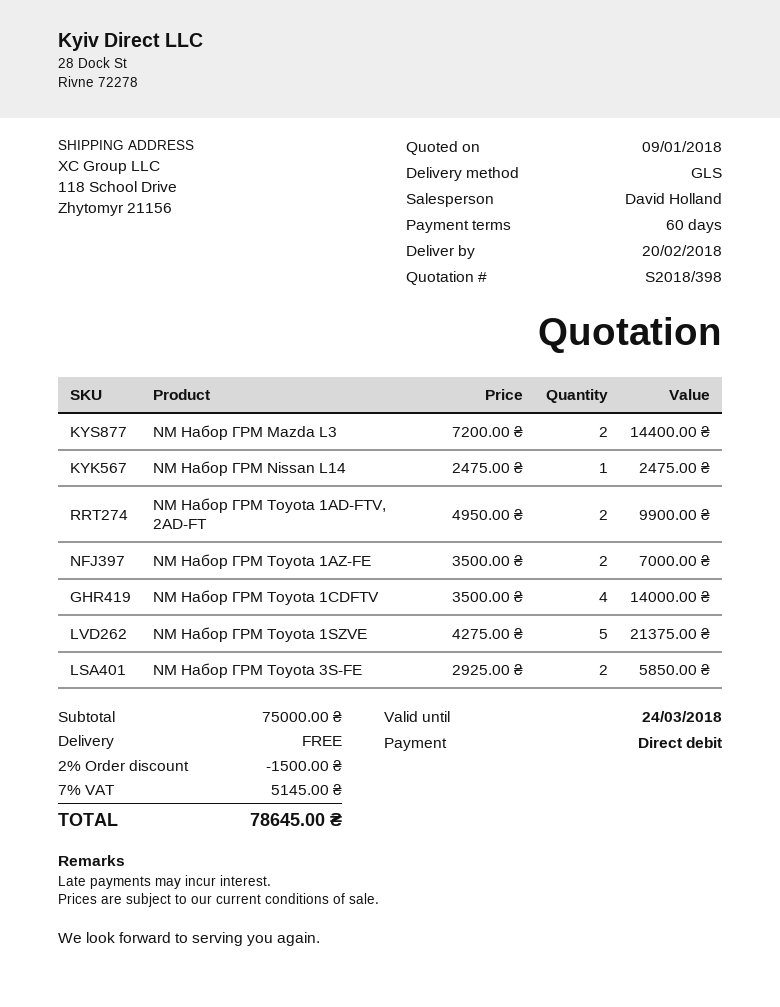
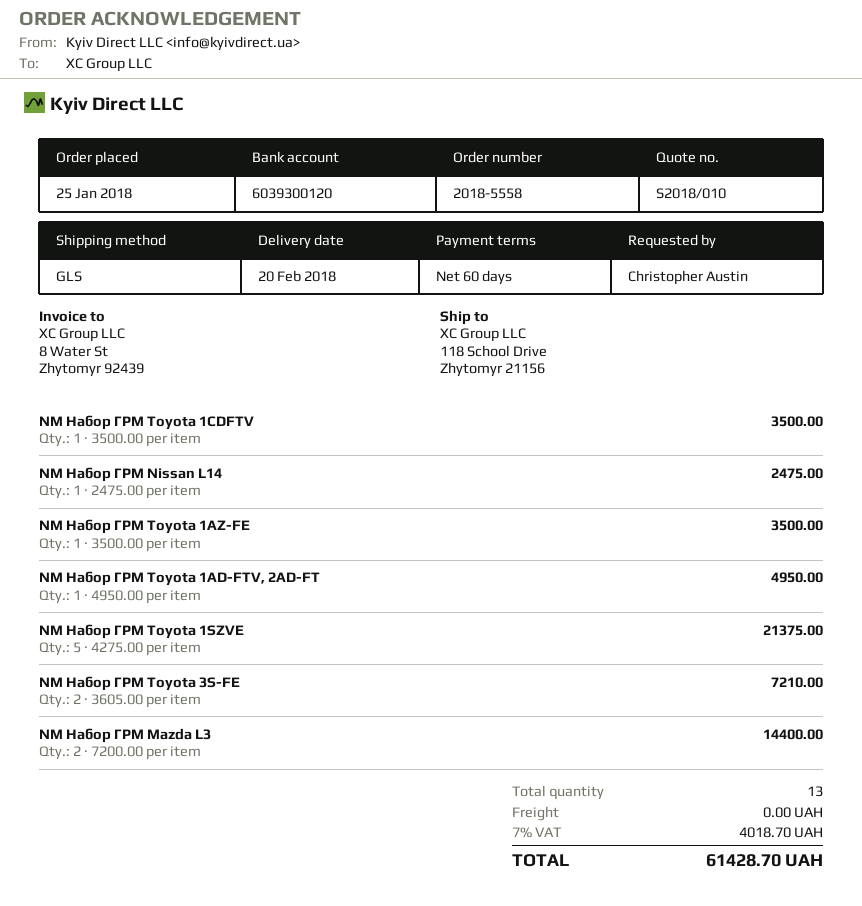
quote number: S2018/398 -> S2018/010
NM Набор ГРМ Toyota 1AD-FTV, 2AD-FT: 2 x 4950.00 = 9900.00 -> 1 x 4950.00 = 4950.00
NM Набор ГРМ Toyota 1AZ-FE: 2 x 3500.00 = 7000.00 -> 1 x 3500.00 = 3500.00
NM Набор ГРМ Toyota 1CDFTV: 4 x 3500.00 = 14000.00 -> 1 x 3500.00 = 3500.00
NM Набор ГРМ Toyota 3S-FE: 2 x 2925.00 = 5850.00 -> 2 x 3605.00 = 7210.00
discount: 2% = 1500.00 -> none
tax: 7% = 5145.00 -> 7% = 4018.70
total: 78645.00 -> 61428.70

